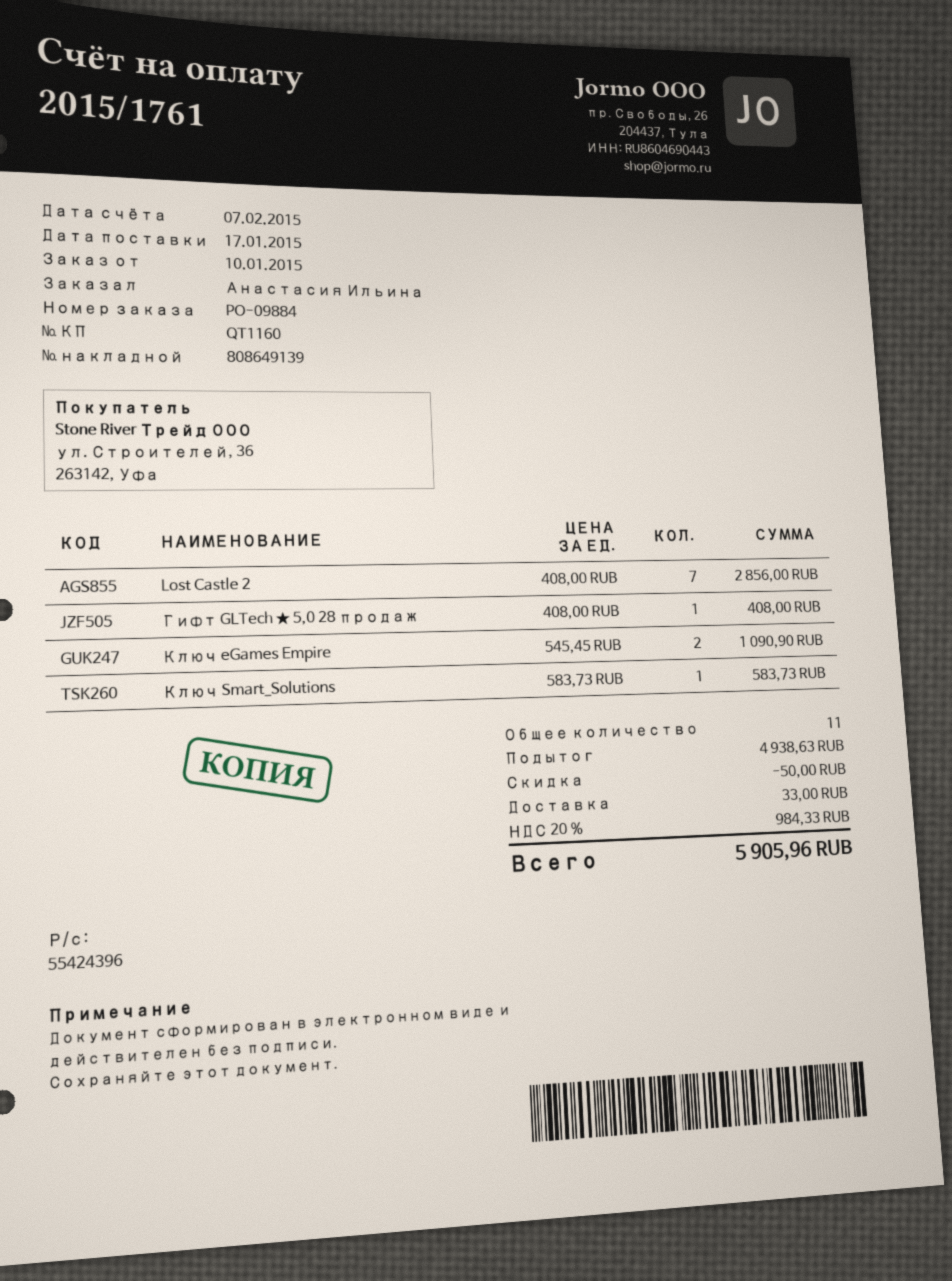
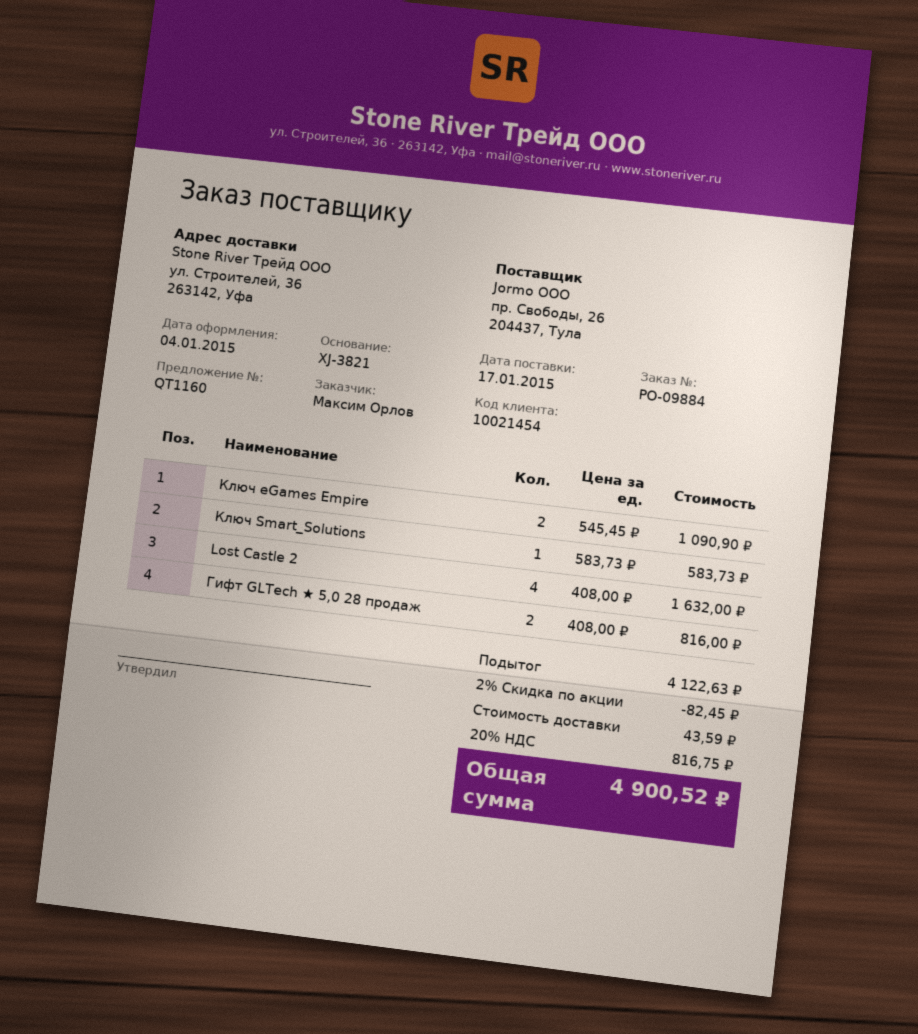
order date: 2015-01-10 -> 2015-01-04
ordered by: Анастасия Ильина -> Максим Орлов
Lost Castle 2: 7 x 408.00 = 2856.00 -> 4 x 408.00 = 1632.00
Гифт GLTech ★ 5,0 28 продаж: 1 x 408.00 = 408.00 -> 2 x 408.00 = 816.00
subtotal: 4938.63 -> 4122.63
discount: 50.00 -> 82.45
shipping: 33.00 -> 43.59
tax: 20% = 984.33 -> 20% = 816.75
total: 5905.96 -> 4900.52

